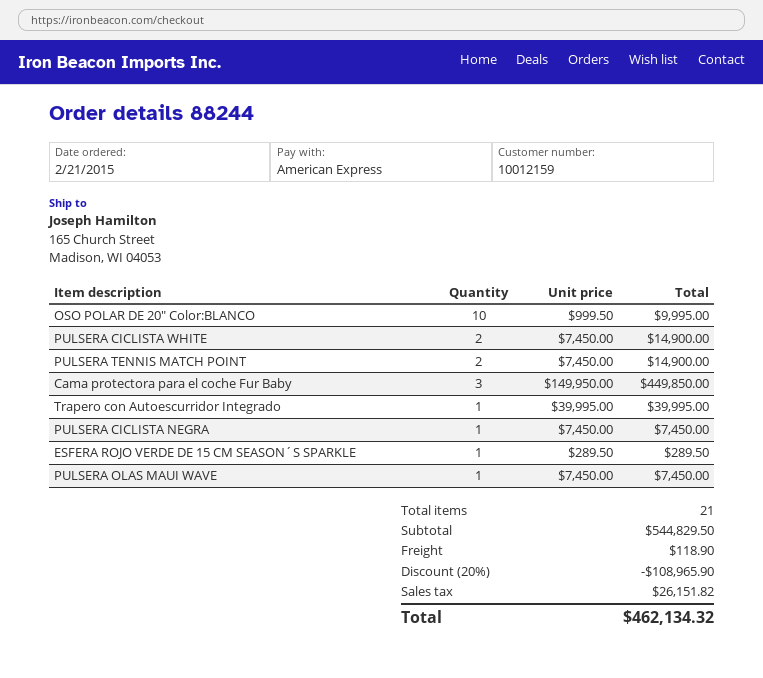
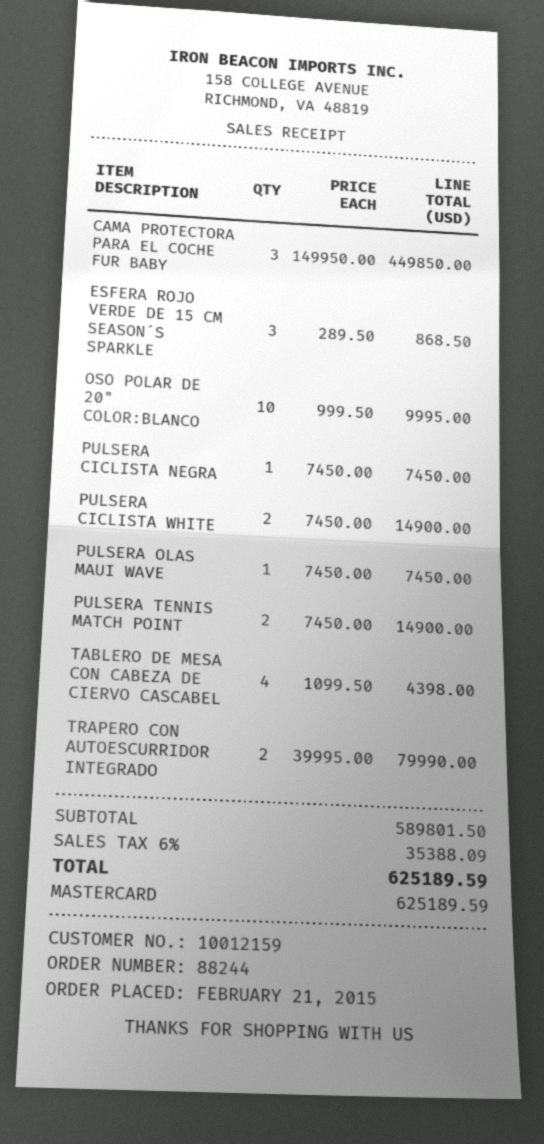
payment method: American Express -> Mastercard
Trapero con Autoescurridor Integrado: 1 x 39995.00 = 39995.00 -> 2 x 39995.00 = 79990.00
ESFERA ROJO VERDE DE 15 CM SEASON´S SPARKLE: 1 x 289.50 = 289.50 -> 3 x 289.50 = 868.50
TABLERO DE MESA CON CABEZA DE CIERVO CASCABEL: none -> 4 x 1099.50 = 4398.00
subtotal: 544829.50 -> 589801.50
discount: 20% = 108965.90 -> none
shipping: 118.90 -> none
tax: 26151.82 -> 35388.09
total: 462134.32 -> 625189.59

